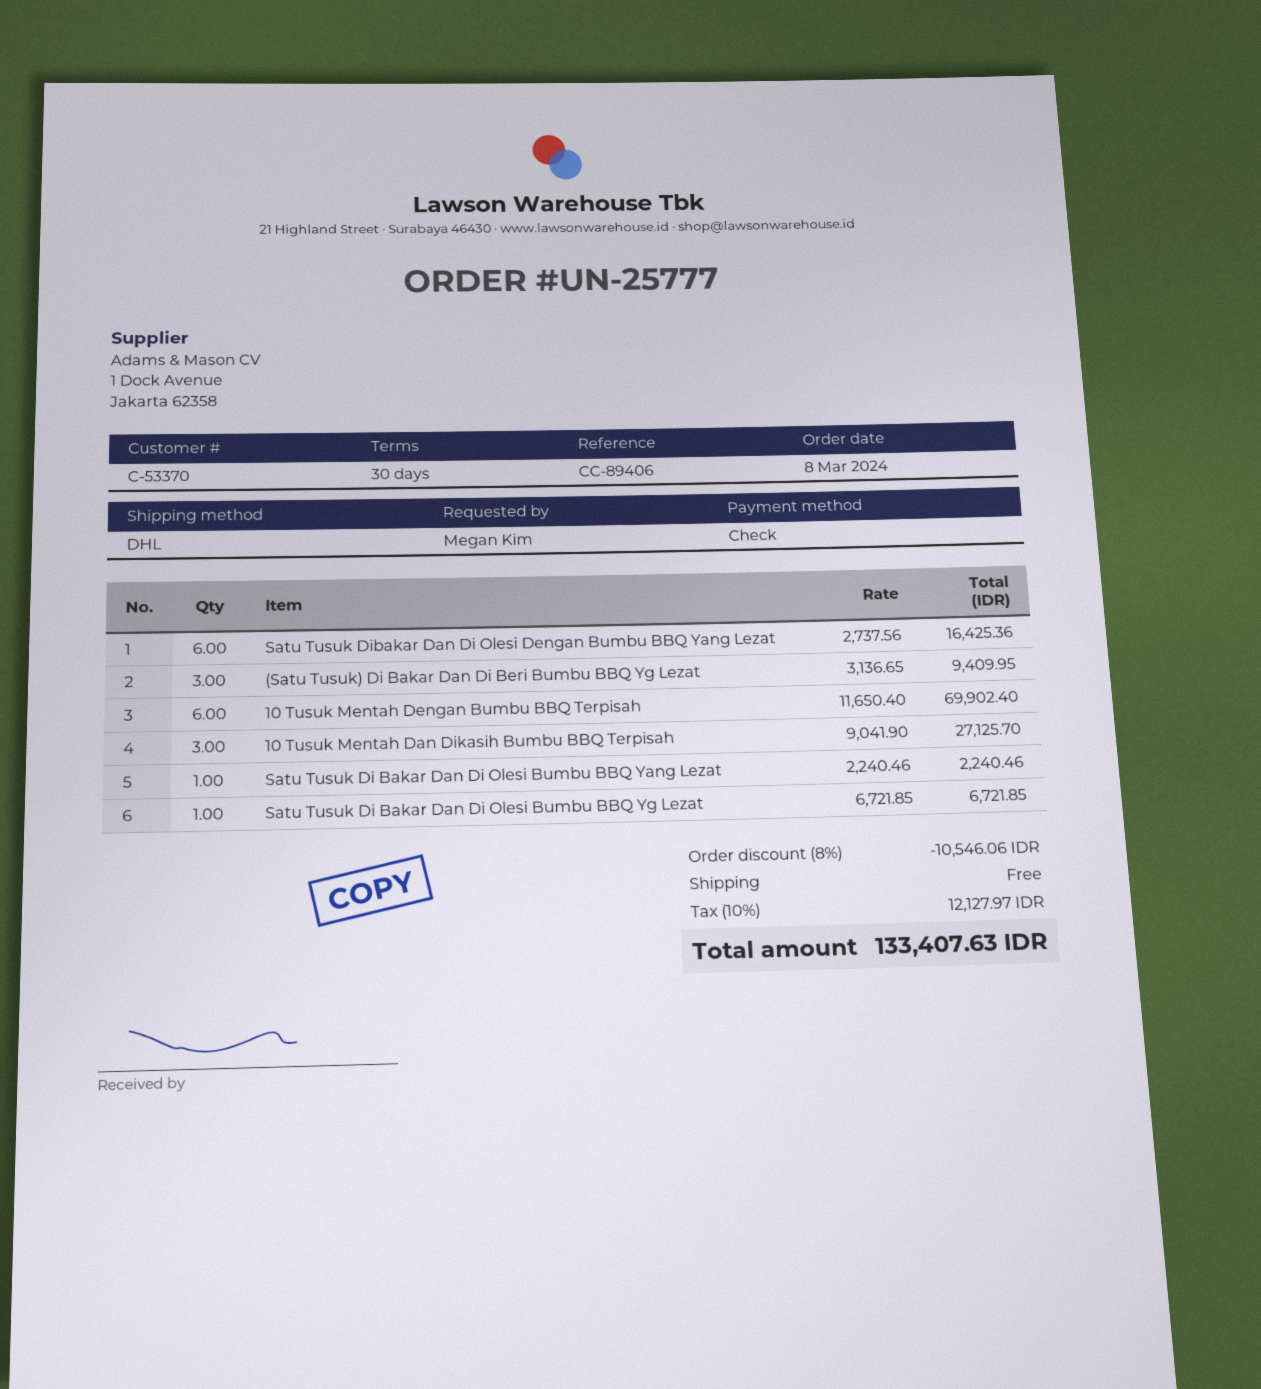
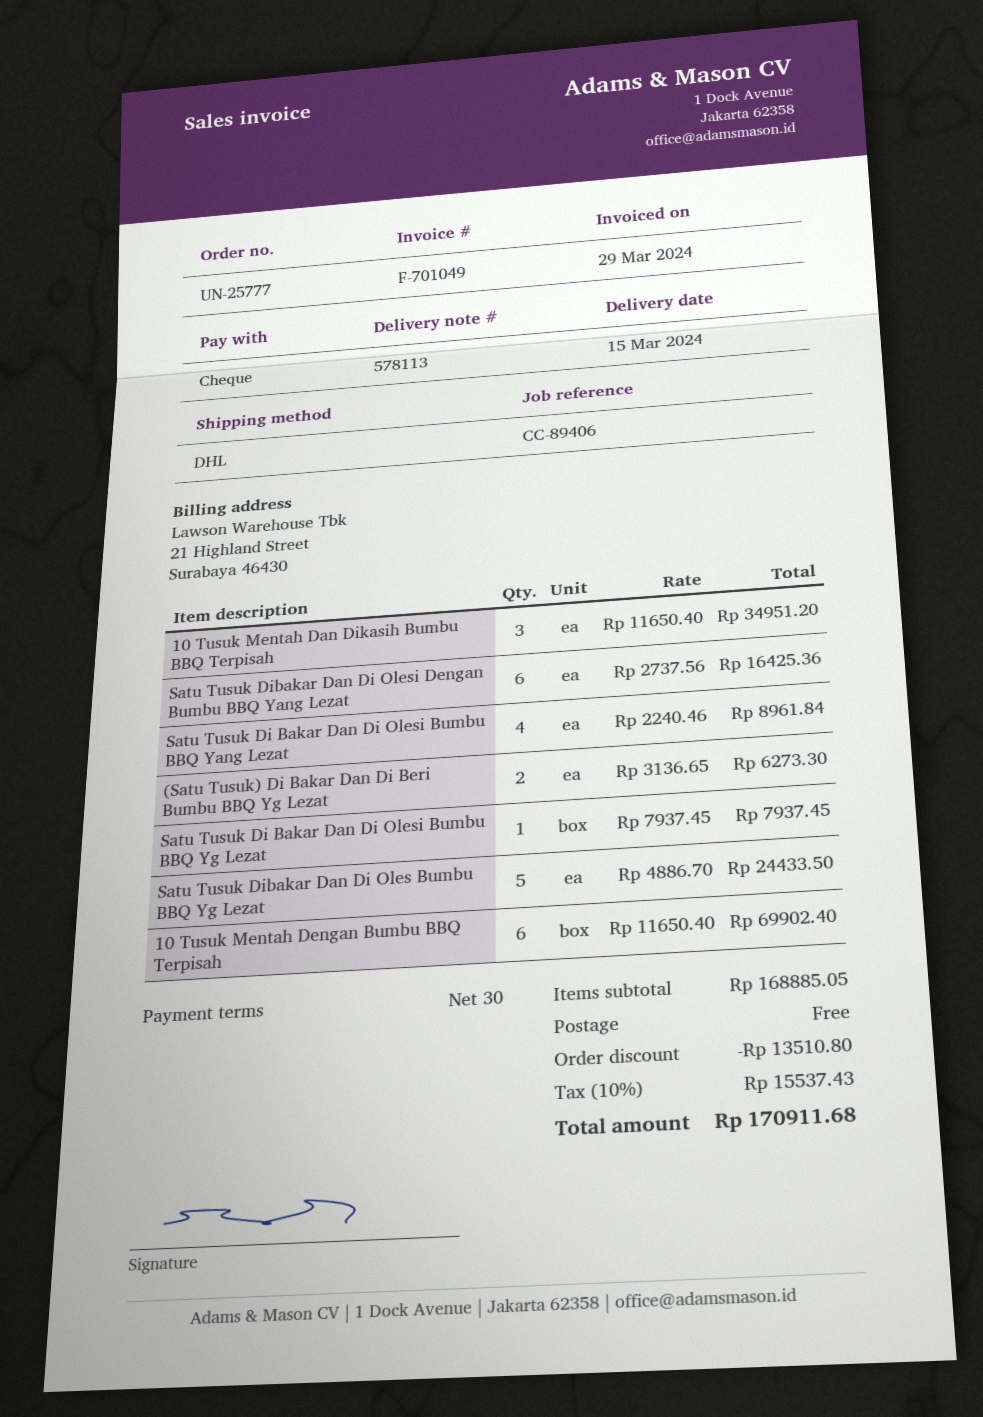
(Satu Tusuk) Di Bakar Dan Di Beri Bumbu BBQ Yg Lezat: 3 x 3136.65 = 9409.95 -> 2 x 3136.65 = 6273.30
10 Tusuk Mentah Dan Dikasih Bumbu BBQ Terpisah: 3 x 9041.90 = 27125.70 -> 3 x 11650.40 = 34951.20
Satu Tusuk Di Bakar Dan Di Olesi Bumbu BBQ Yang Lezat: 1 x 2240.46 = 2240.46 -> 4 x 2240.46 = 8961.84
Satu Tusuk Di Bakar Dan Di Olesi Bumbu BBQ Yg Lezat: 1 x 6721.85 = 6721.85 -> 1 x 7937.45 = 7937.45
Satu Tusuk Dibakar Dan Di Oles Bumbu BBQ Yg Lezat: none -> 5 x 4886.70 = 24433.50
discount: 10546.06 -> 13510.80
tax: 10% = 12127.97 -> 10% = 15537.43
total: 133407.63 -> 170911.68

